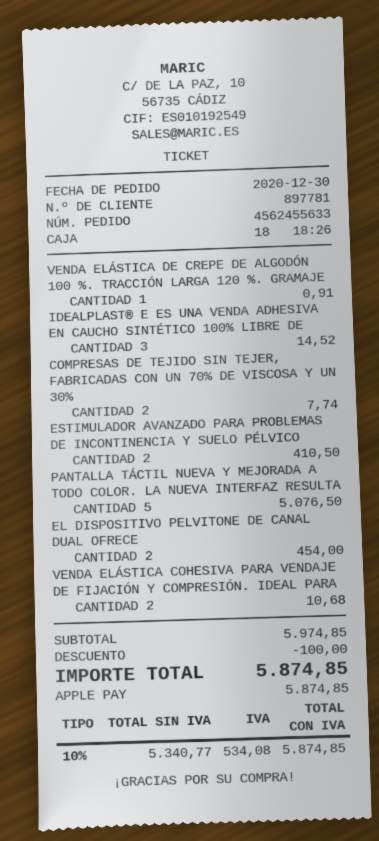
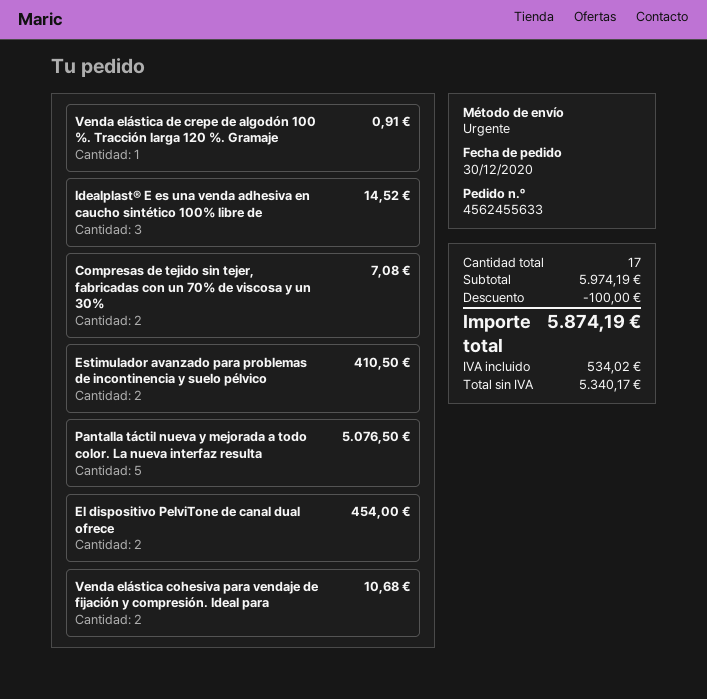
COMPRESAS DE TEJIDO SIN TEJER, FABRICADAS CON UN 70% DE VISCOSA Y UN 30%: 2 for 7.74 -> 2 for 7.08
subtotal: 5974.85 -> 5974.19
net: 5340.77 -> 5340.17
tax: 534.08 -> 534.02
total: 5874.85 -> 5874.19

